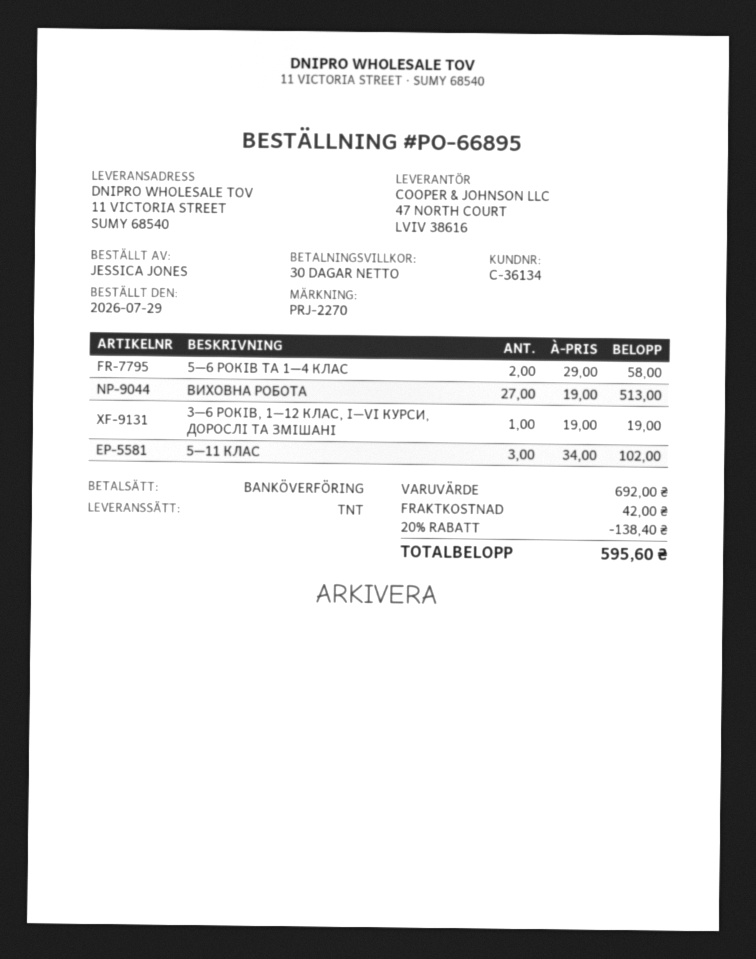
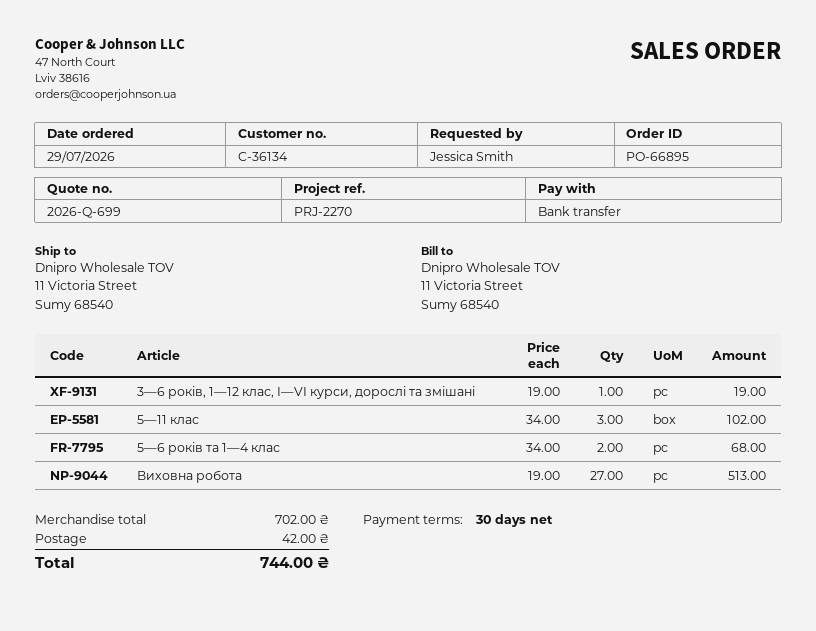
ordered by: JESSICA JONES -> Jessica Smith
5—6 РОКІВ ТА 1—4 КЛАС: 2 x 29.00 = 58.00 -> 2 x 34.00 = 68.00
subtotal: 692.00 -> 702.00
discount: 20% = 138.40 -> none
total: 595.60 -> 744.00

